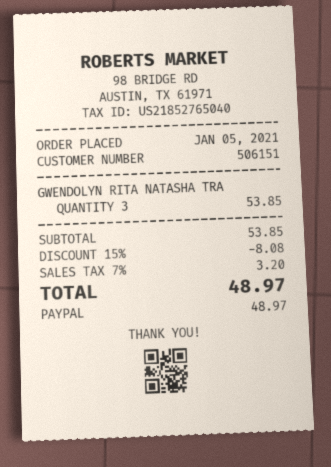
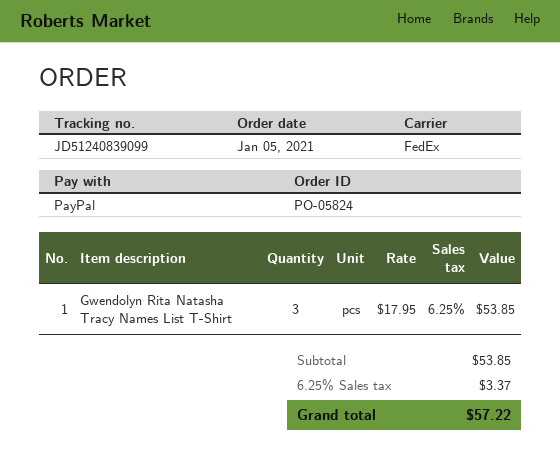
discount: 15% = 8.08 -> none
tax: 7% = 3.20 -> 6.25% = 3.37
total: 48.97 -> 57.22

